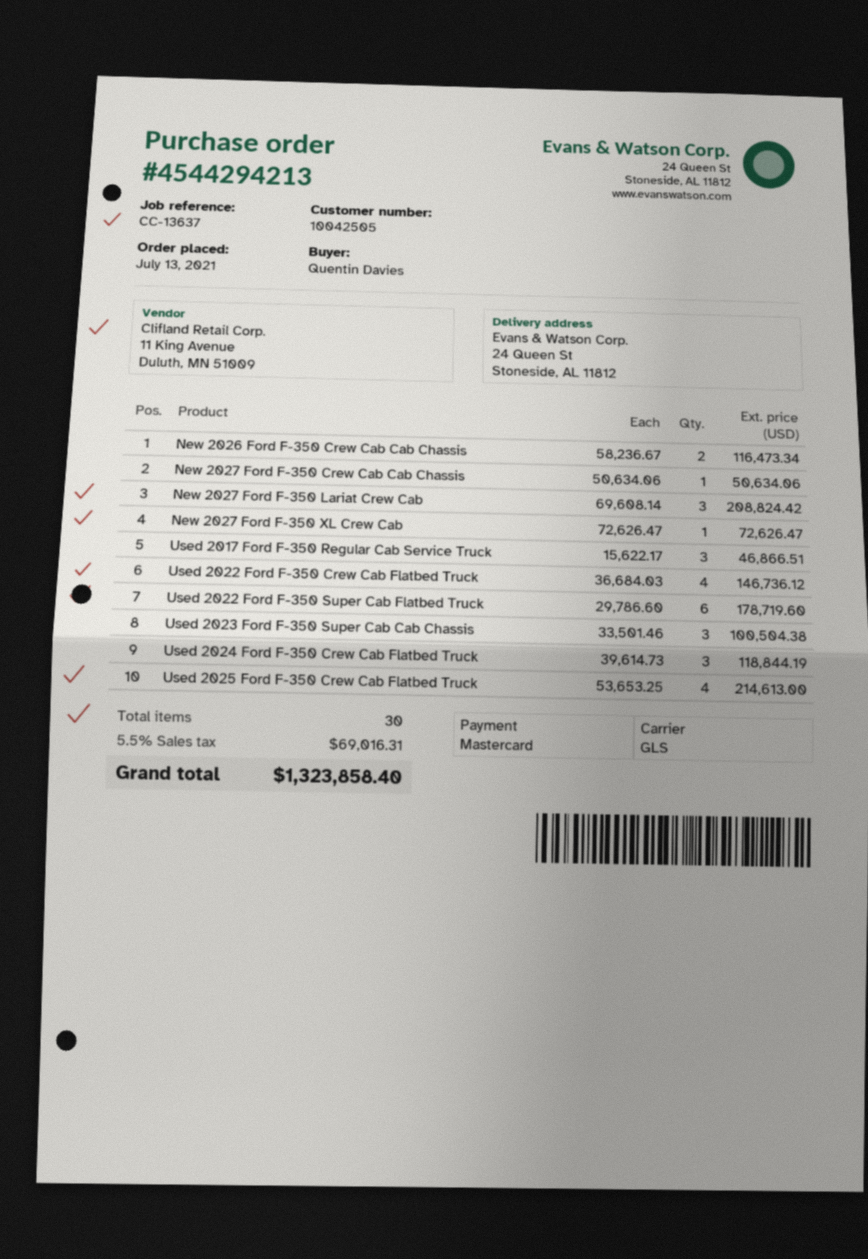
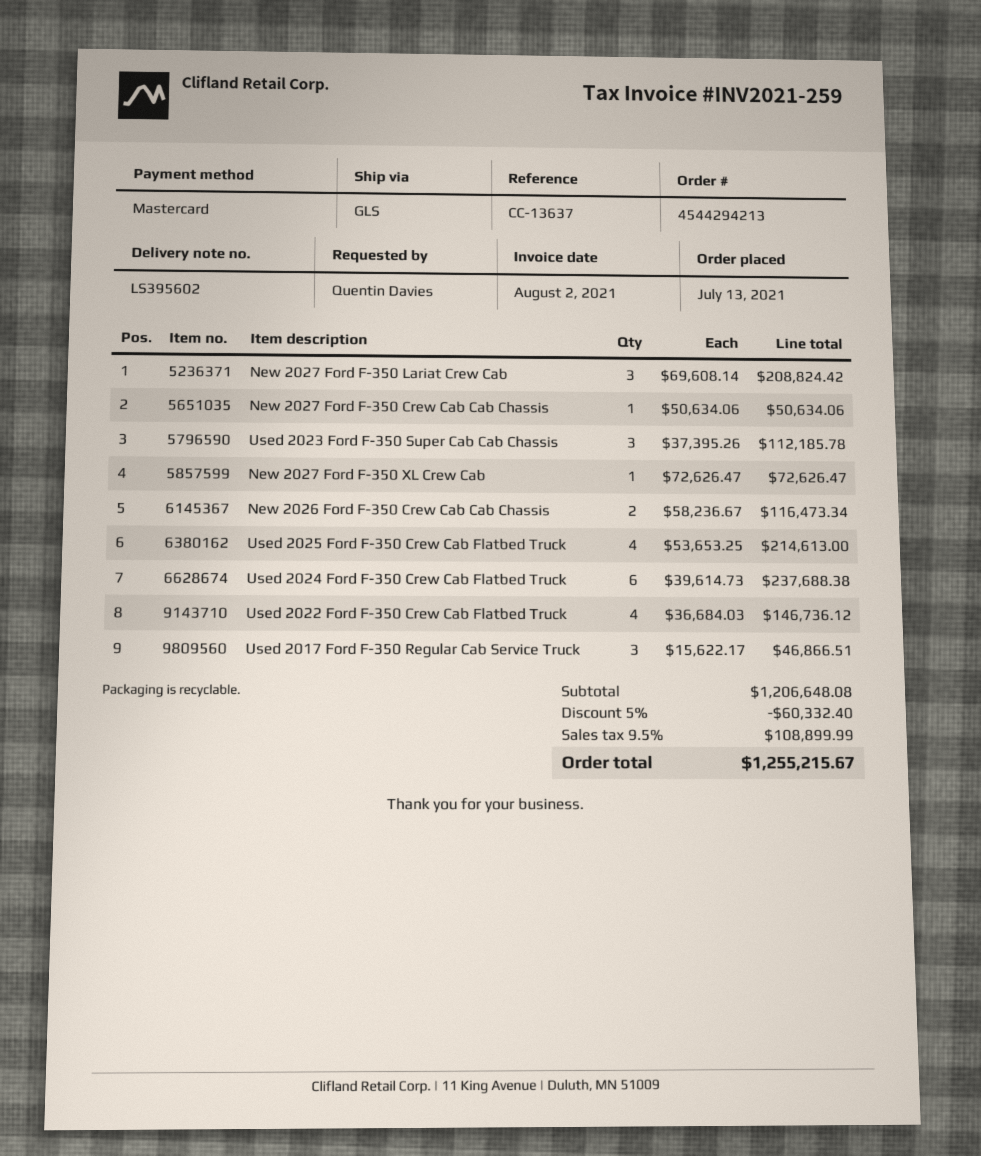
Used 2022 Ford F-350 Super Cab Flatbed Truck: 6 x 29786.60 = 178719.60 -> none
Used 2023 Ford F-350 Super Cab Cab Chassis: 3 x 33501.46 = 100504.38 -> 3 x 37395.26 = 112185.78
Used 2024 Ford F-350 Crew Cab Flatbed Truck: 3 x 39614.73 = 118844.19 -> 6 x 39614.73 = 237688.38
discount: none -> 5% = 60332.40
tax: 5.5% = 69016.31 -> 9.5% = 108899.99
total: 1323858.40 -> 1255215.67

